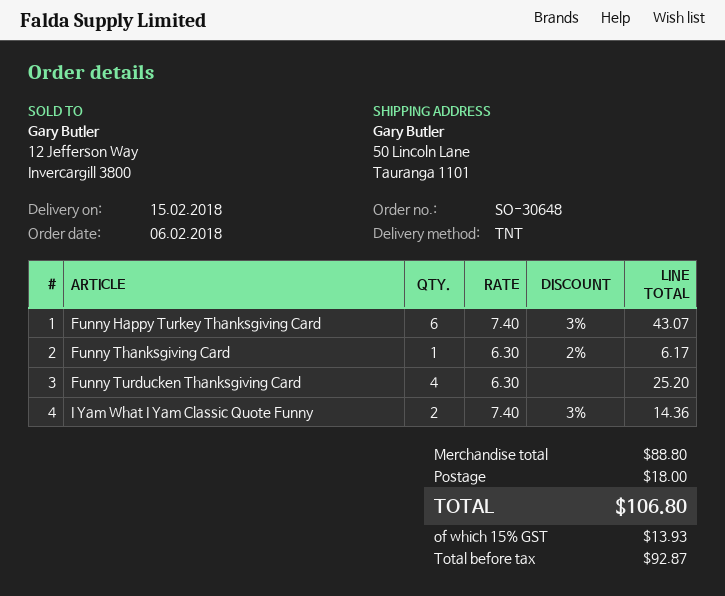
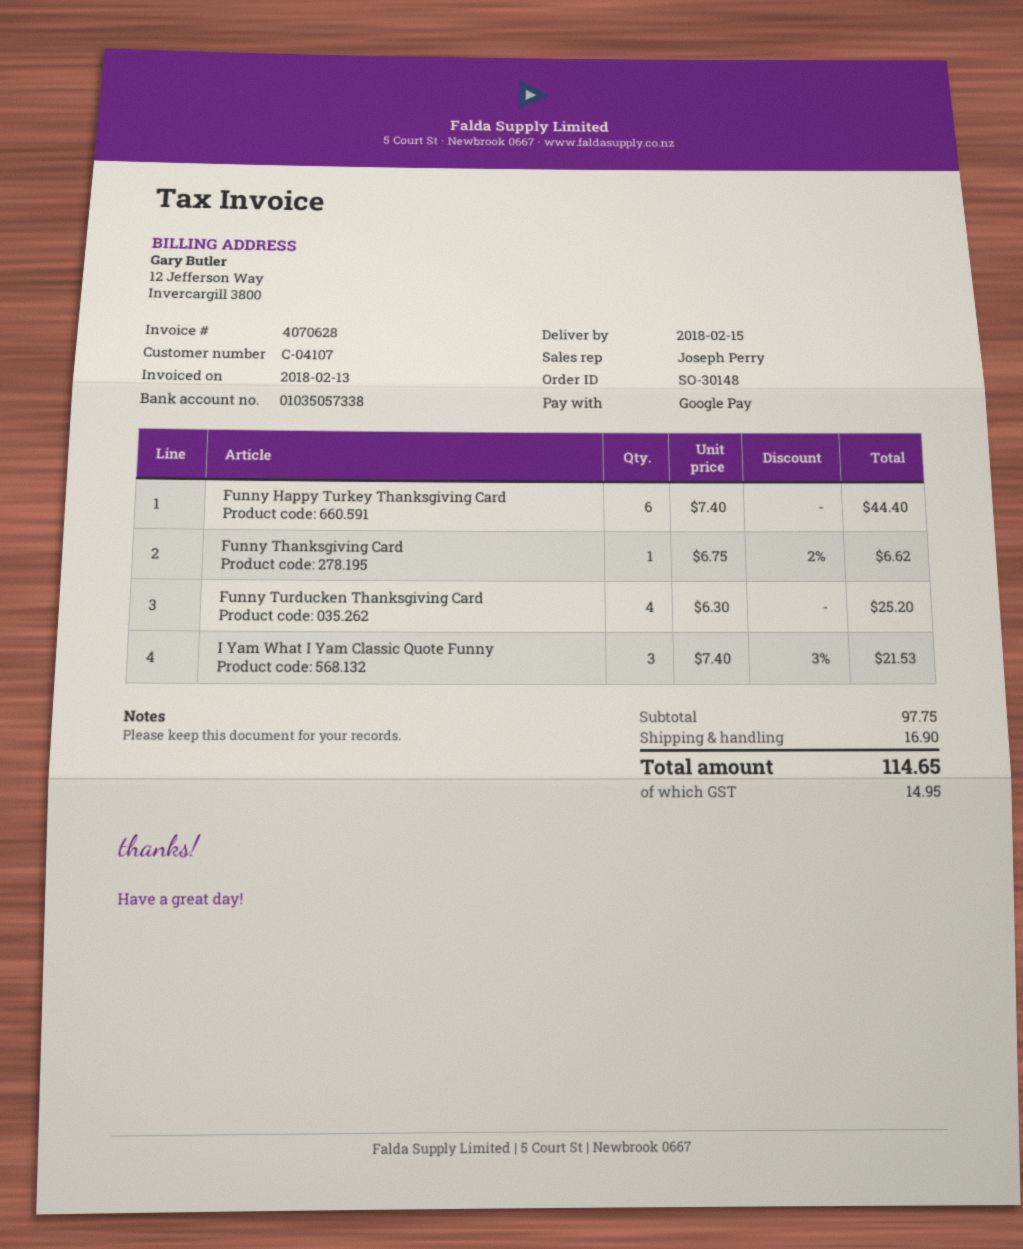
order number: SO-30648 -> SO-30148
Funny Happy Turkey Thanksgiving Card: 6 x 7.40 - 3% = 43.07 -> 6 x 7.40 = 44.40
Funny Thanksgiving Card: 1 x 6.30 - 2% = 6.17 -> 1 x 6.75 - 2% = 6.62
I Yam What I Yam Classic Quote Funny: 2 x 7.40 - 3% = 14.36 -> 3 x 7.40 - 3% = 21.53
subtotal: 88.80 -> 97.75
shipping: 18.00 -> 16.90
tax: 13.93 -> 14.95
total: 106.80 -> 114.65

